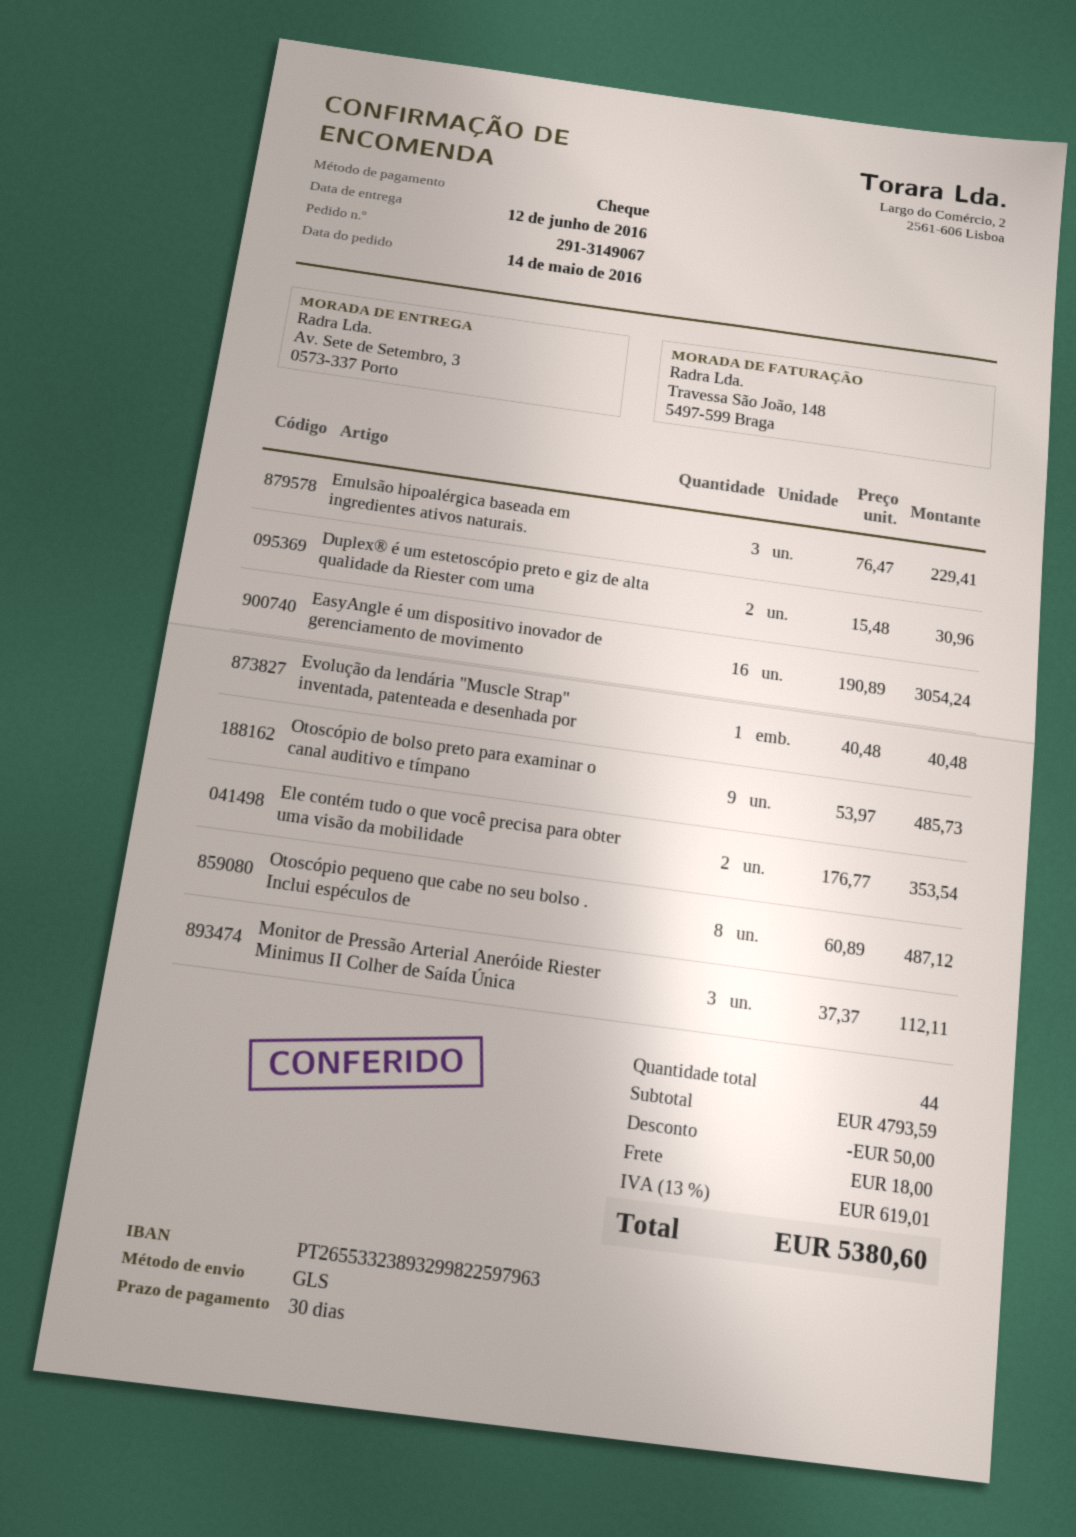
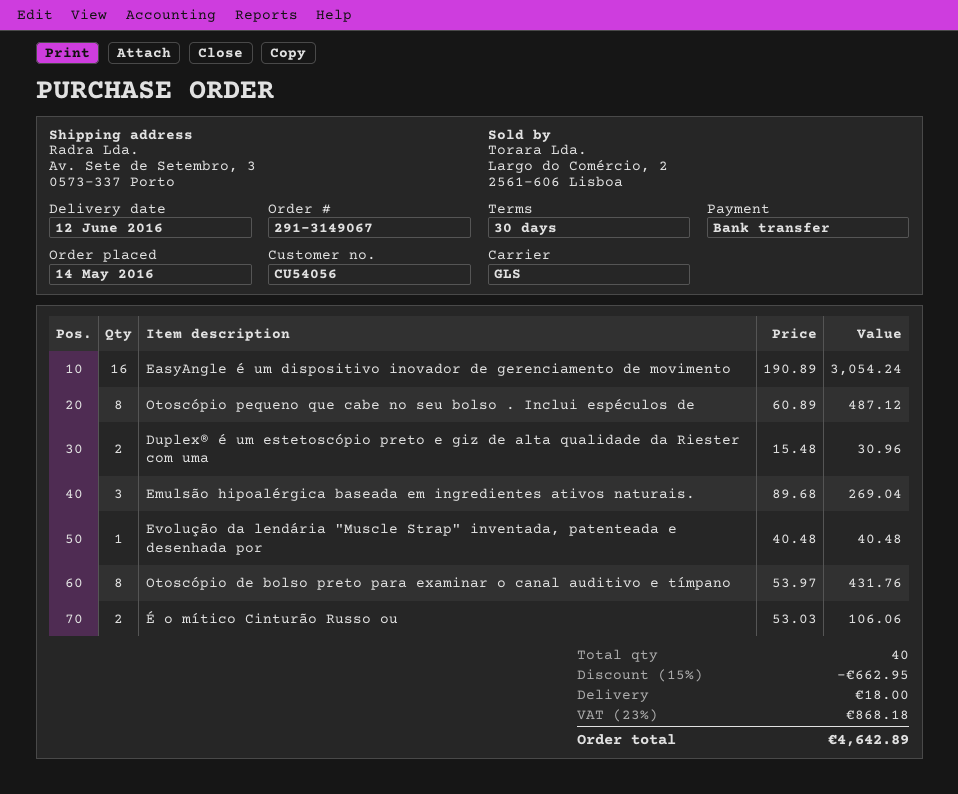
payment method: cheque -> bank transfer
Emulsão hipoalérgica baseada em ingredientes ativos naturais.: 3 x 76.47 = 229.41 -> 3 x 89.68 = 269.04
Otoscópio de bolso preto para examinar o canal auditivo e tímpano: 9 x 53.97 = 485.73 -> 8 x 53.97 = 431.76
Ele contém tudo o que você precisa para obter uma visão da mobilidade: 2 x 176.77 = 353.54 -> none
Monitor de Pressão Arterial Aneróide Riester Minimus II Colher de Saída Única: 3 x 37.37 = 112.11 -> none
É o mítico Cinturão Russo ou: none -> 2 x 53.03 = 106.06
total quantity: 44 -> 40
discount: 50.00 -> 662.95
tax: 13% = 619.01 -> 23% = 868.18
total: 5380.60 -> 4642.89

